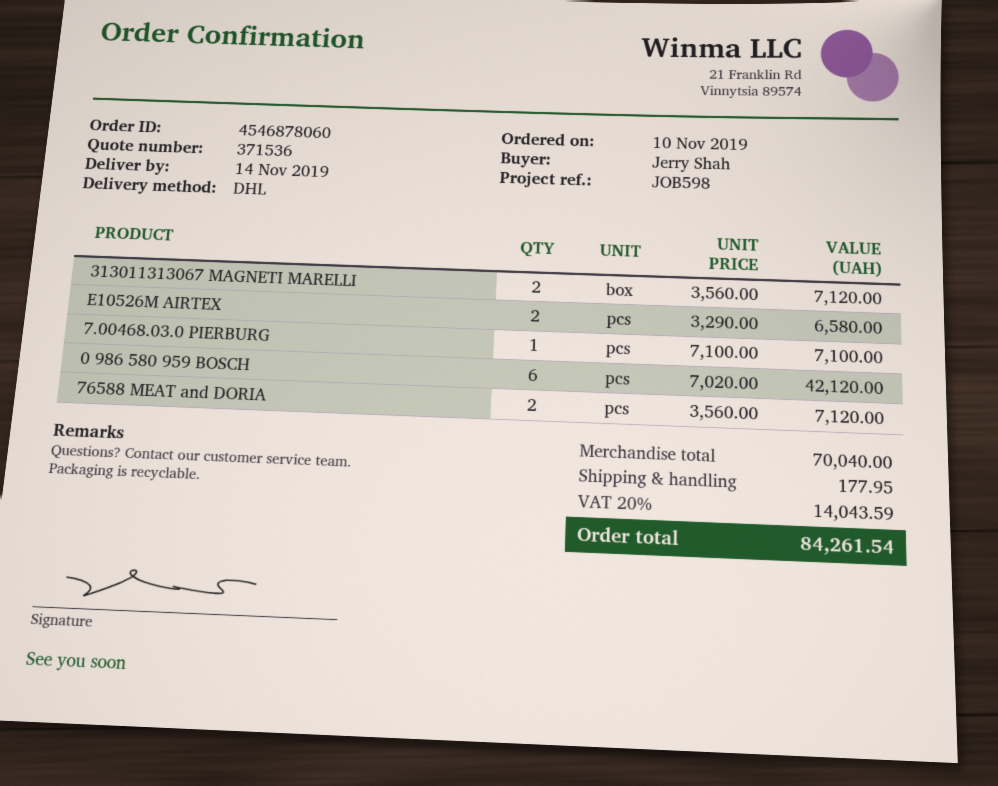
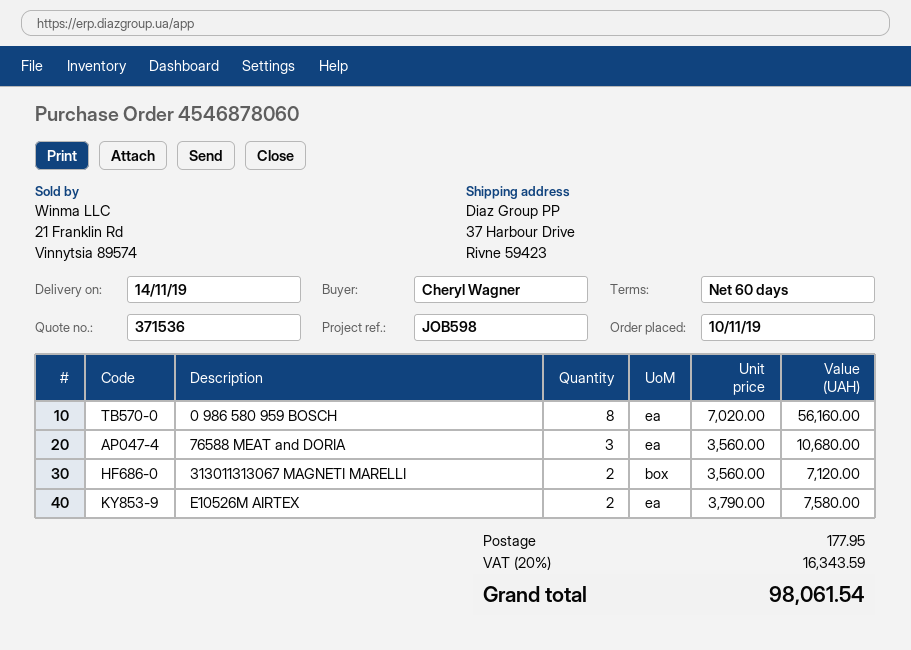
ordered by: Jerry Shah -> Cheryl Wagner
E10526M AIRTEX: 2 x 3290.00 = 6580.00 -> 2 x 3790.00 = 7580.00
7.00468.03.0 PIERBURG: 1 x 7100.00 = 7100.00 -> none
0 986 580 959 BOSCH: 6 x 7020.00 = 42120.00 -> 8 x 7020.00 = 56160.00
76588 MEAT and DORIA: 2 x 3560.00 = 7120.00 -> 3 x 3560.00 = 10680.00
tax: 20% = 14043.59 -> 20% = 16343.59
total: 84261.54 -> 98061.54

